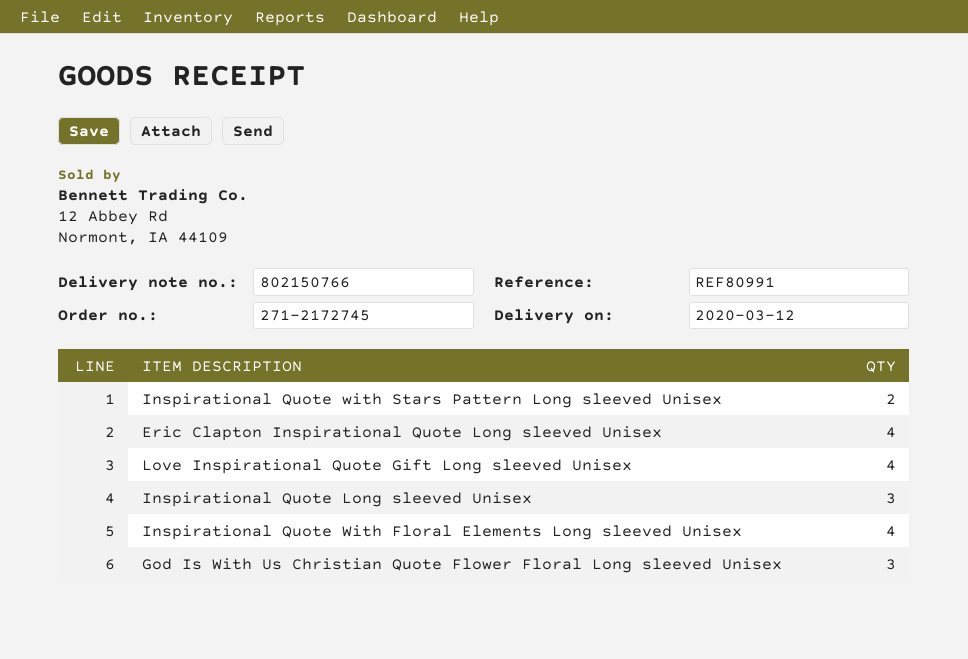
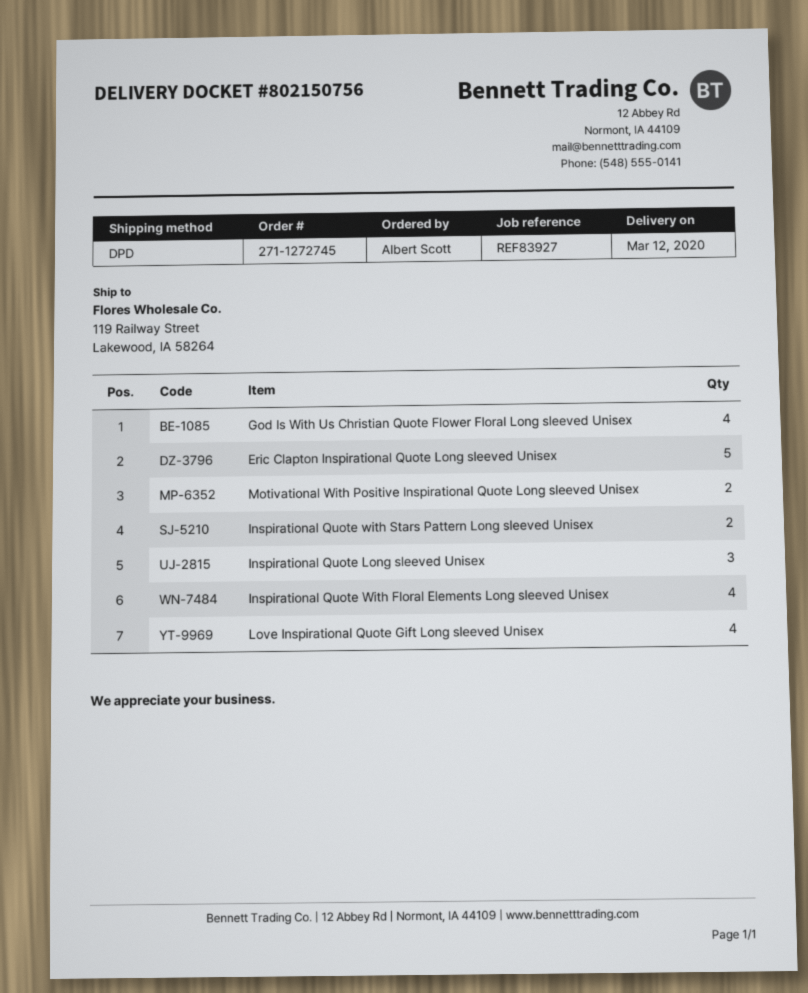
order number: 271-2172745 -> 271-1272745
delivery note number: 802150766 -> 802150756
reference: REF80991 -> REF83927
Eric Clapton Inspirational Quote Long sleeved Unisex: 4 -> 5
God Is With Us Christian Quote Flower Floral Long sleeved Unisex: 3 -> 4
Motivational With Positive Inspirational Quote Long sleeved Unisex: none -> 2

